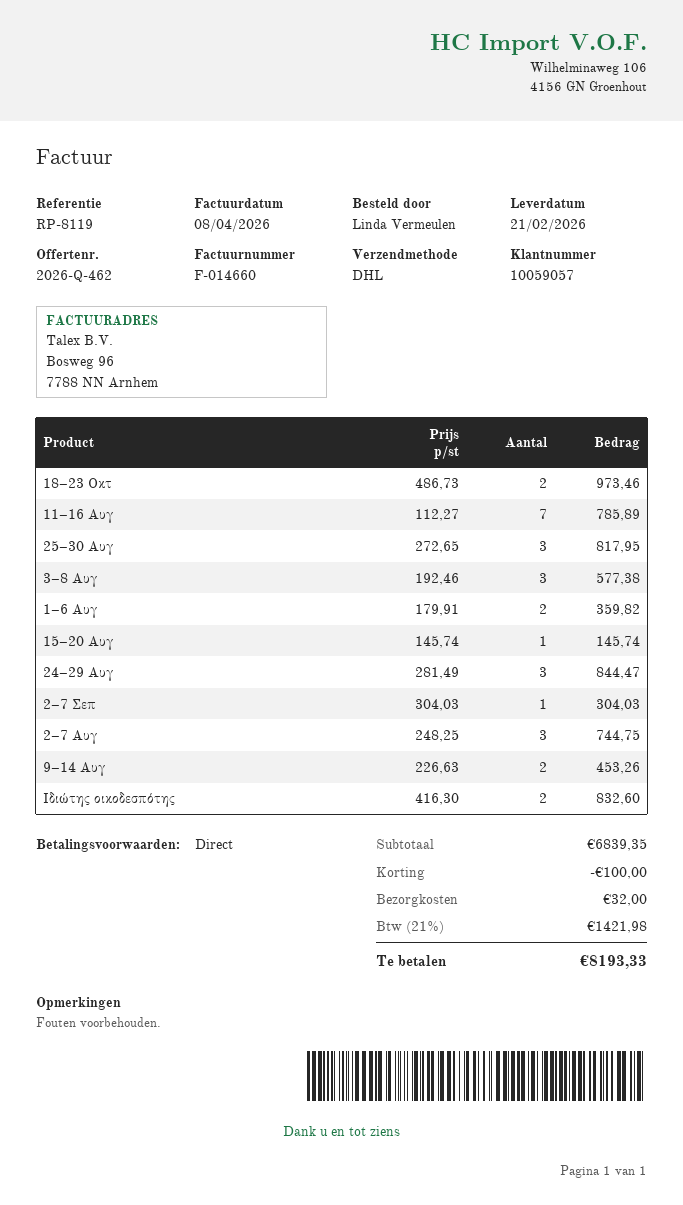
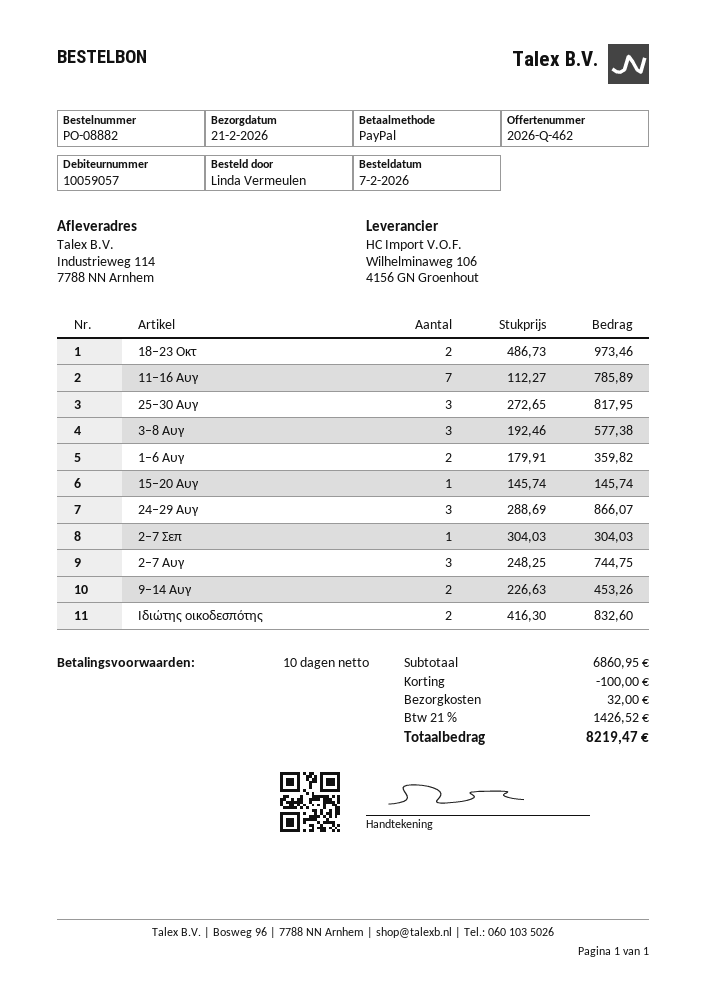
payment terms: on receipt -> 10 days
24–29 Αυγ: 3 x 281.49 = 844.47 -> 3 x 288.69 = 866.07
subtotal: 6839.35 -> 6860.95
tax: 21% = 1421.98 -> 21% = 1426.52
total: 8193.33 -> 8219.47

